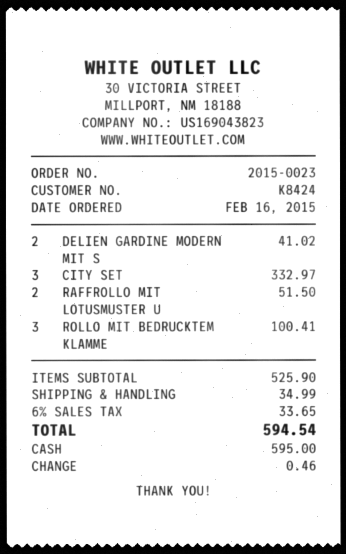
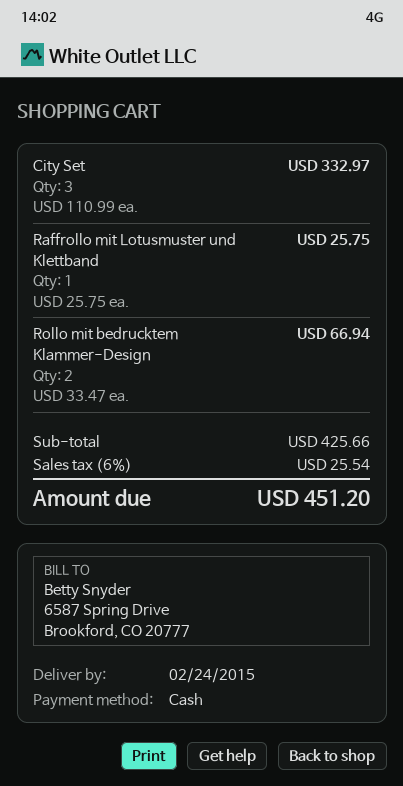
DELIEN GARDINE MODERN MIT S: 2 for 41.02 -> none
RAFFROLLO MIT LOTUSMUSTER U: 2 for 51.50 -> 1 for 25.75
ROLLO MIT BEDRUCKTEM KLAMME: 3 for 100.41 -> 2 for 66.94
subtotal: 525.90 -> 425.66
shipping: 34.99 -> none
tax: 6% = 33.65 -> 6% = 25.54
total: 594.54 -> 451.20

